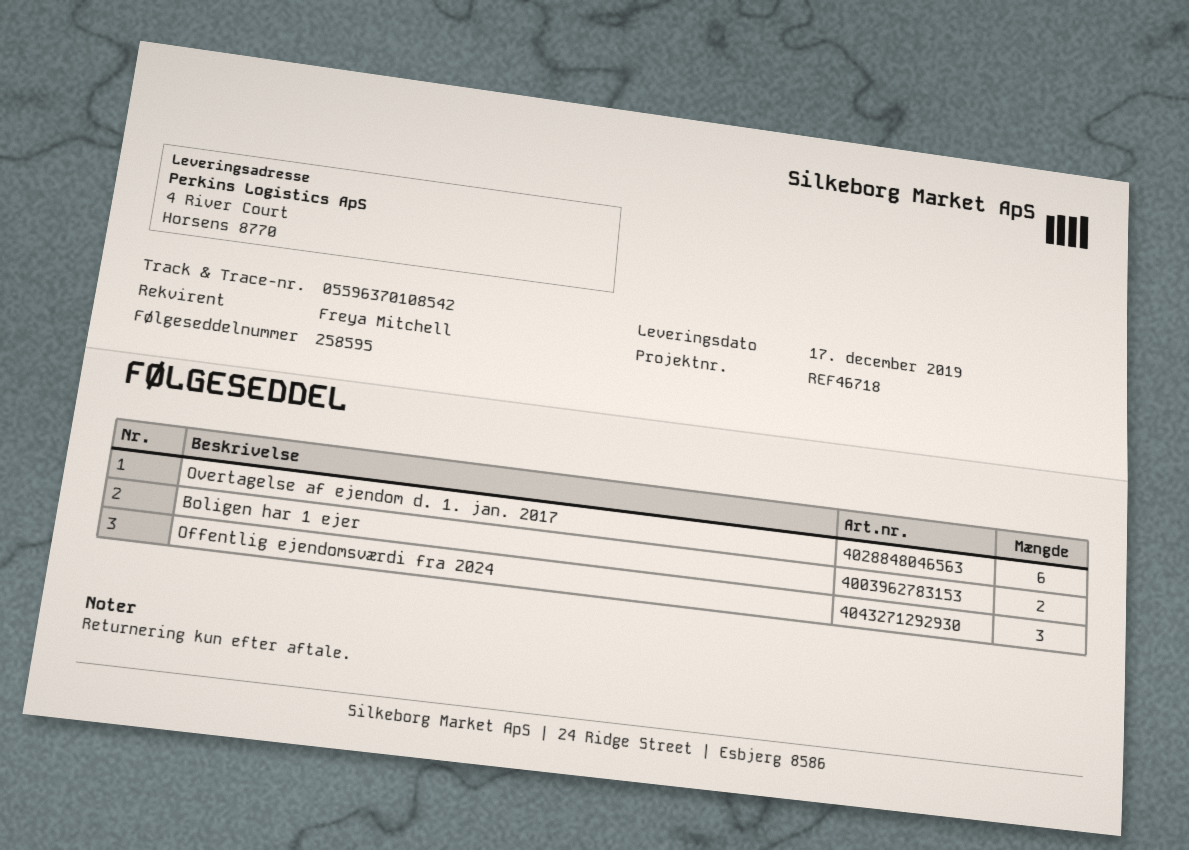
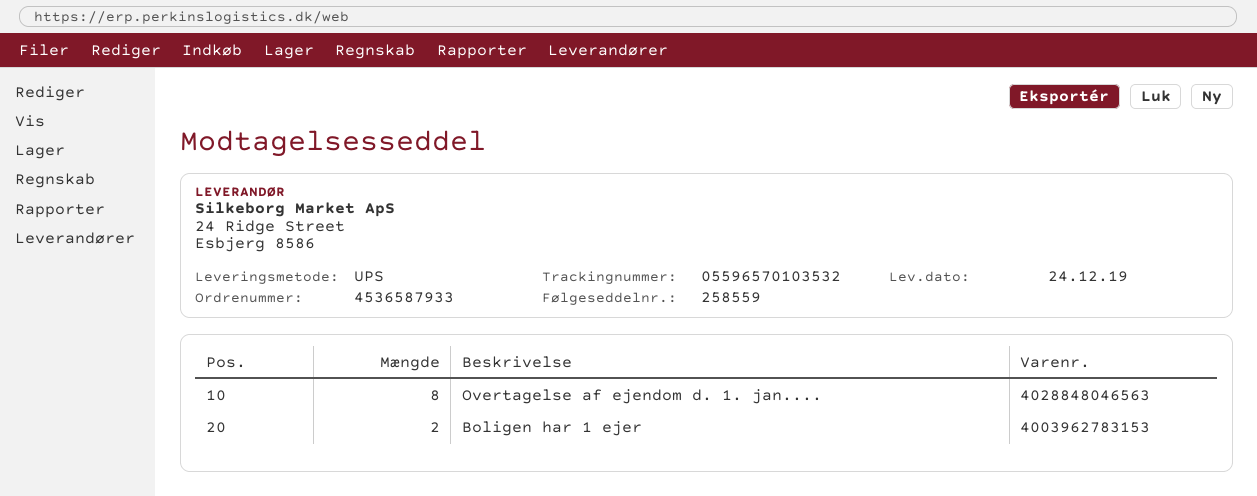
delivery note number: 258595 -> 258559
delivery date: 2019-12-17 -> 2019-12-24
tracking number: 05596370108542 -> 05596570103532
Overtagelse af ejendom d. 1. jan. 2017: 6 -> 8
Offentlig ejendomsværdi fra 2024: 3 -> none

